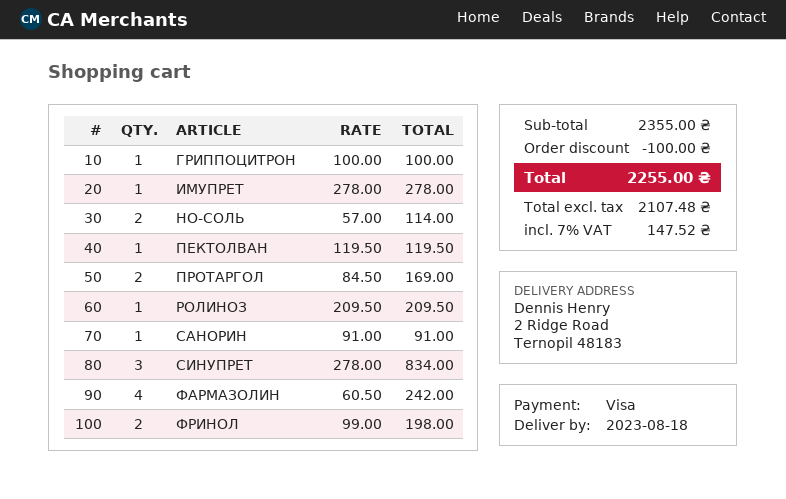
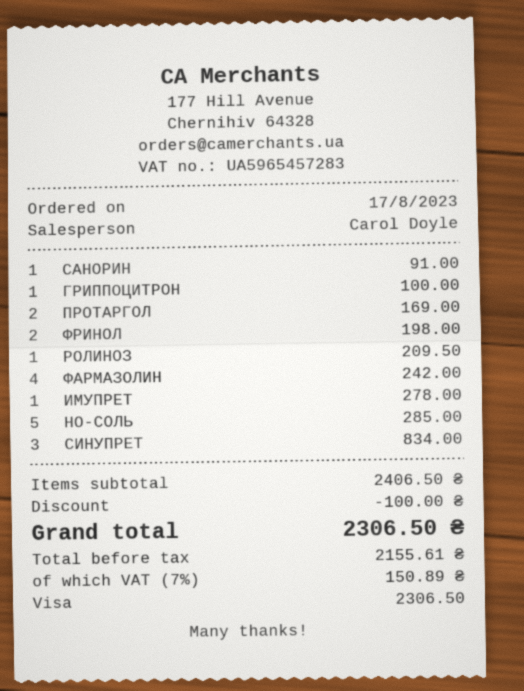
НО-СОЛЬ: 2 for 114.00 -> 5 for 285.00
ПЕКТОЛВАН: 1 for 119.50 -> none
subtotal: 2355.00 -> 2406.50
net: 2107.48 -> 2155.61
tax: 7% = 147.52 -> 7% = 150.89
total: 2255.00 -> 2306.50

